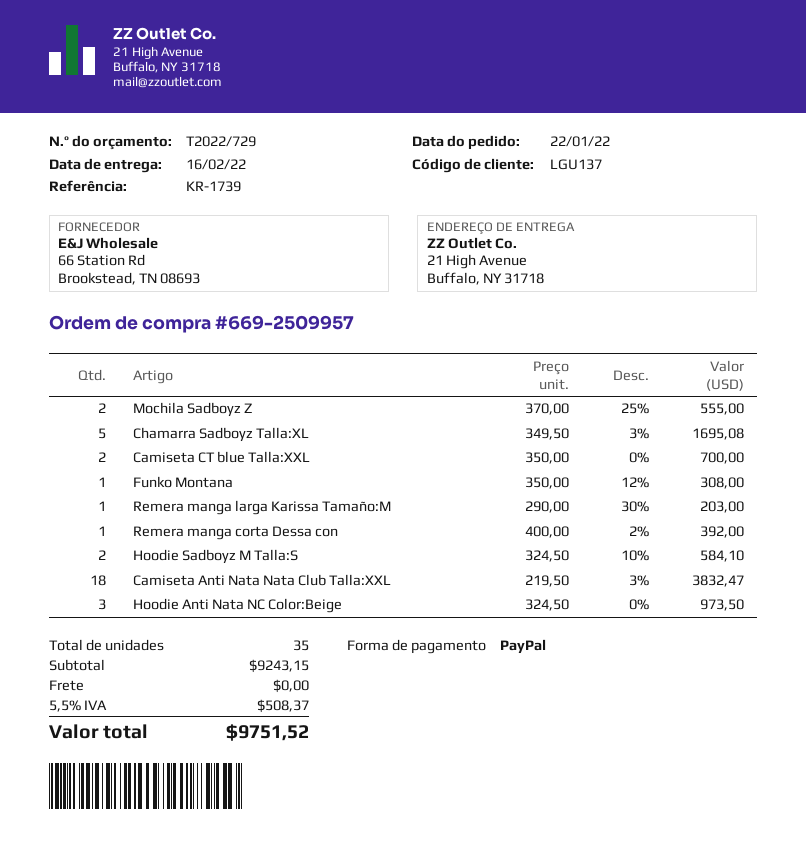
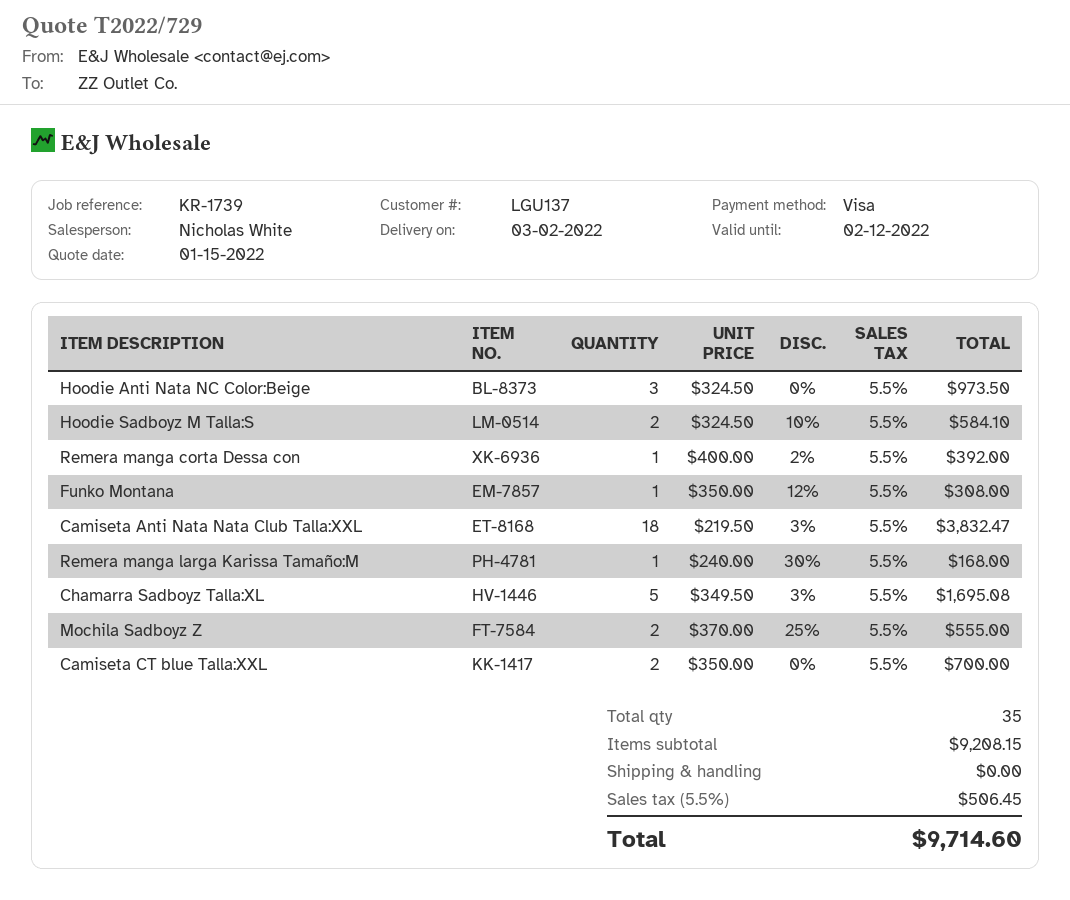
delivery date: 2022-02-16 -> 2022-03-02
payment method: PayPal -> Visa
Remera manga larga Karissa Tamaño:M: 1 x 290.00 - 30% = 203.00 -> 1 x 240.00 - 30% = 168.00
subtotal: 9243.15 -> 9208.15
tax: 5.5% = 508.37 -> 5.5% = 506.45
total: 9751.52 -> 9714.60

